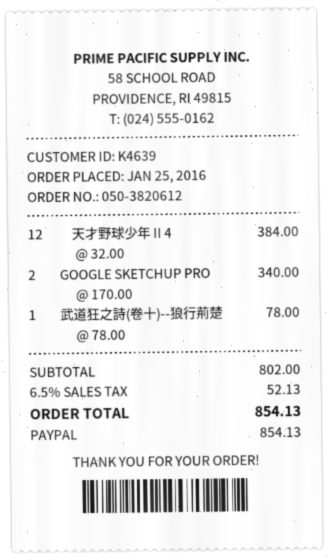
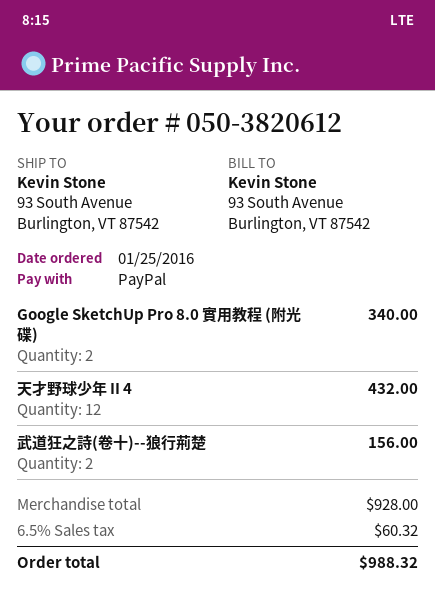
天才野球少年 II 4: 12 for 384.00 -> 12 for 432.00
武道狂之詩(卷十)--狼行荊楚: 1 for 78.00 -> 2 for 156.00
subtotal: 802.00 -> 928.00
tax: 6.5% = 52.13 -> 6.5% = 60.32
total: 854.13 -> 988.32

